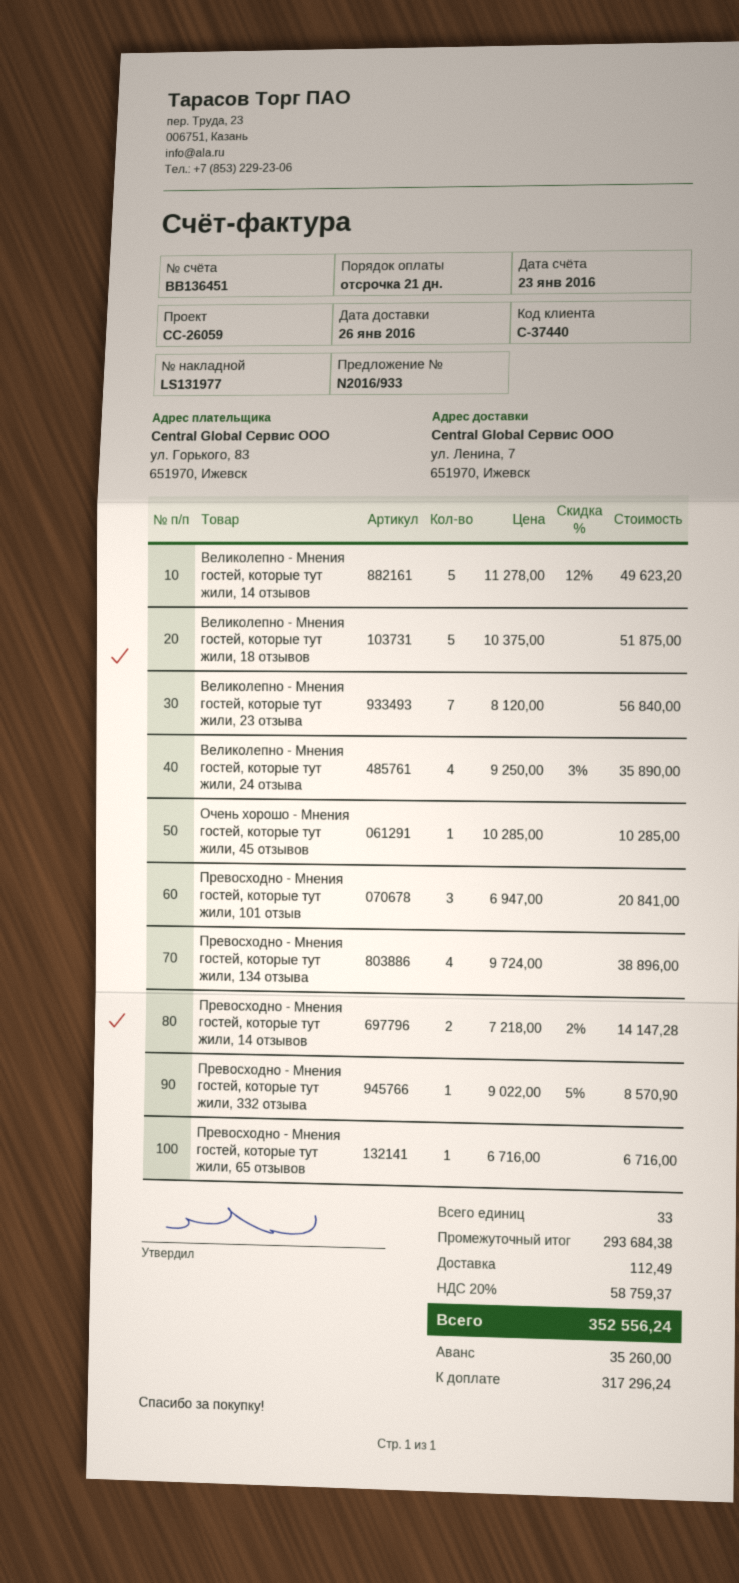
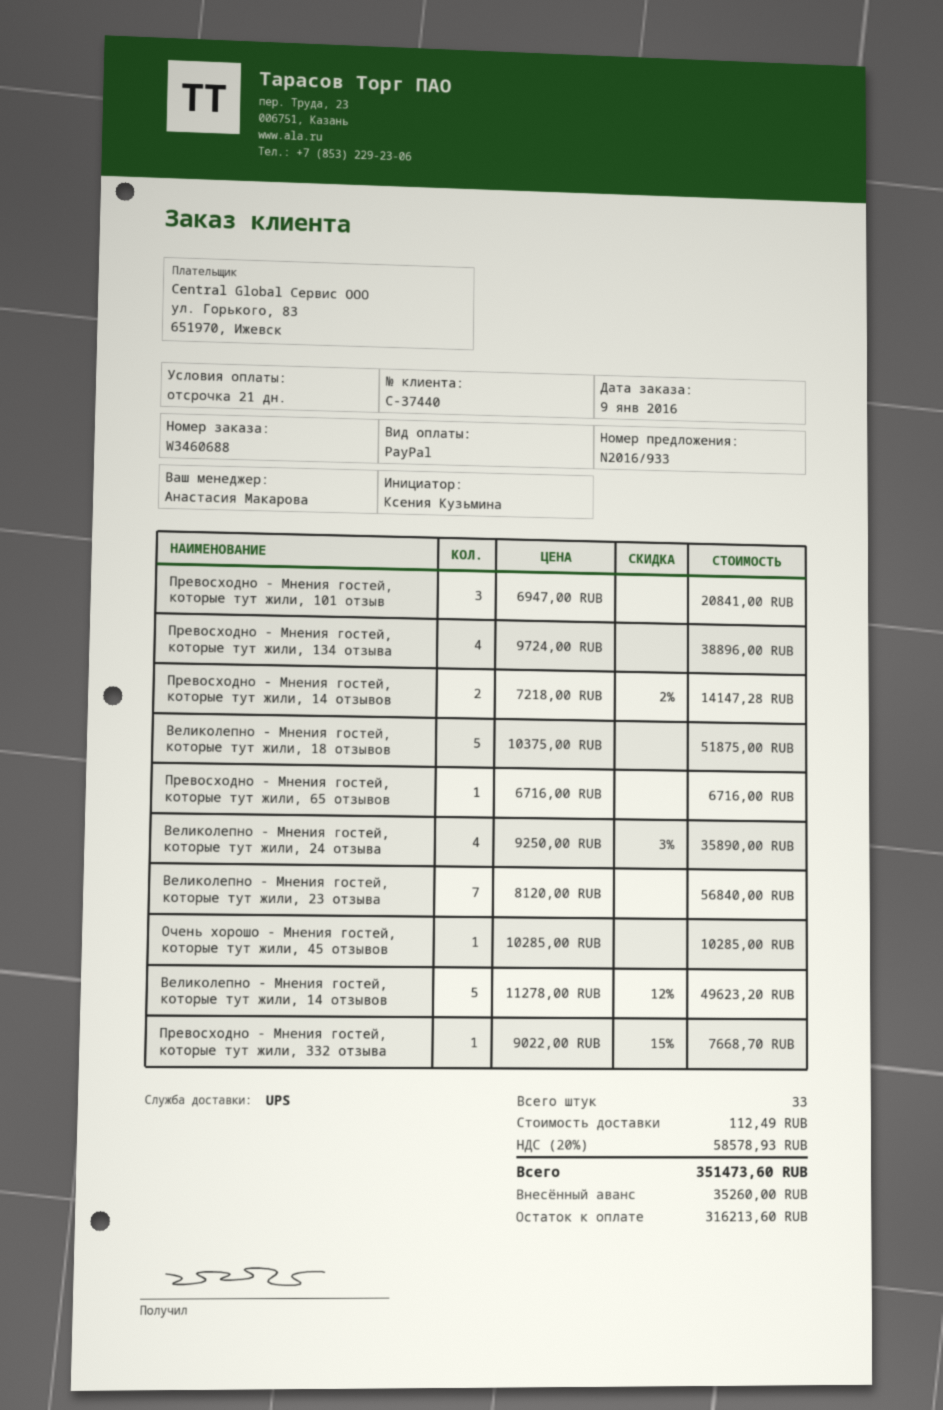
Превосходно - Мнения гостей, которые тут жили, 332 отзыва: 1 x 9022.00 - 5% = 8570.90 -> 1 x 9022.00 - 15% = 7668.70
tax: 20% = 58759.37 -> 20% = 58578.93
total: 352556.24 -> 351473.60
balance: 317296.24 -> 316213.60

